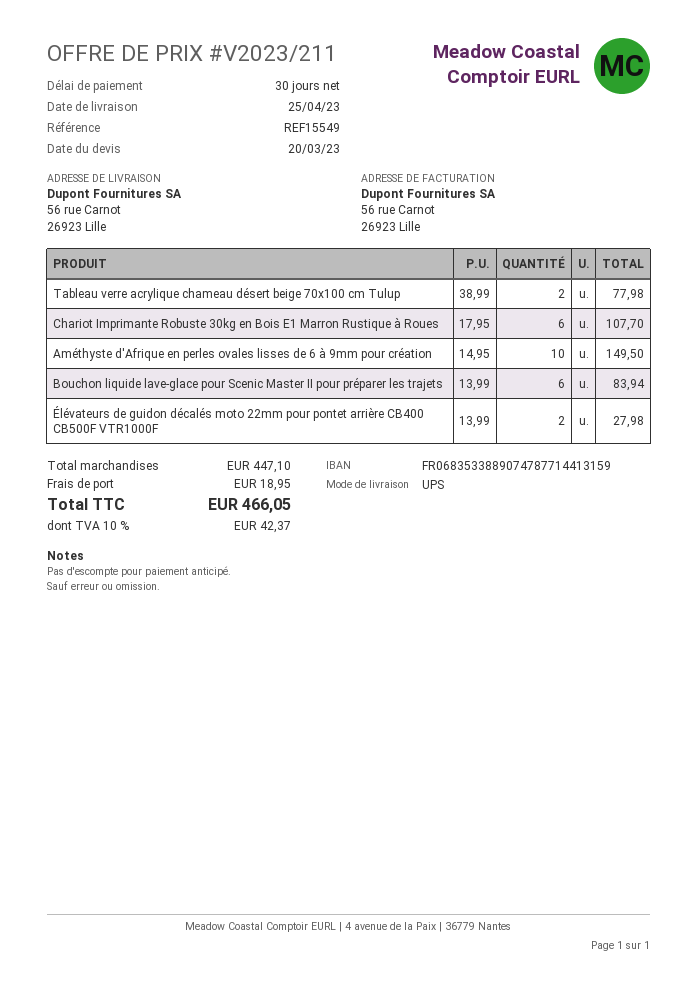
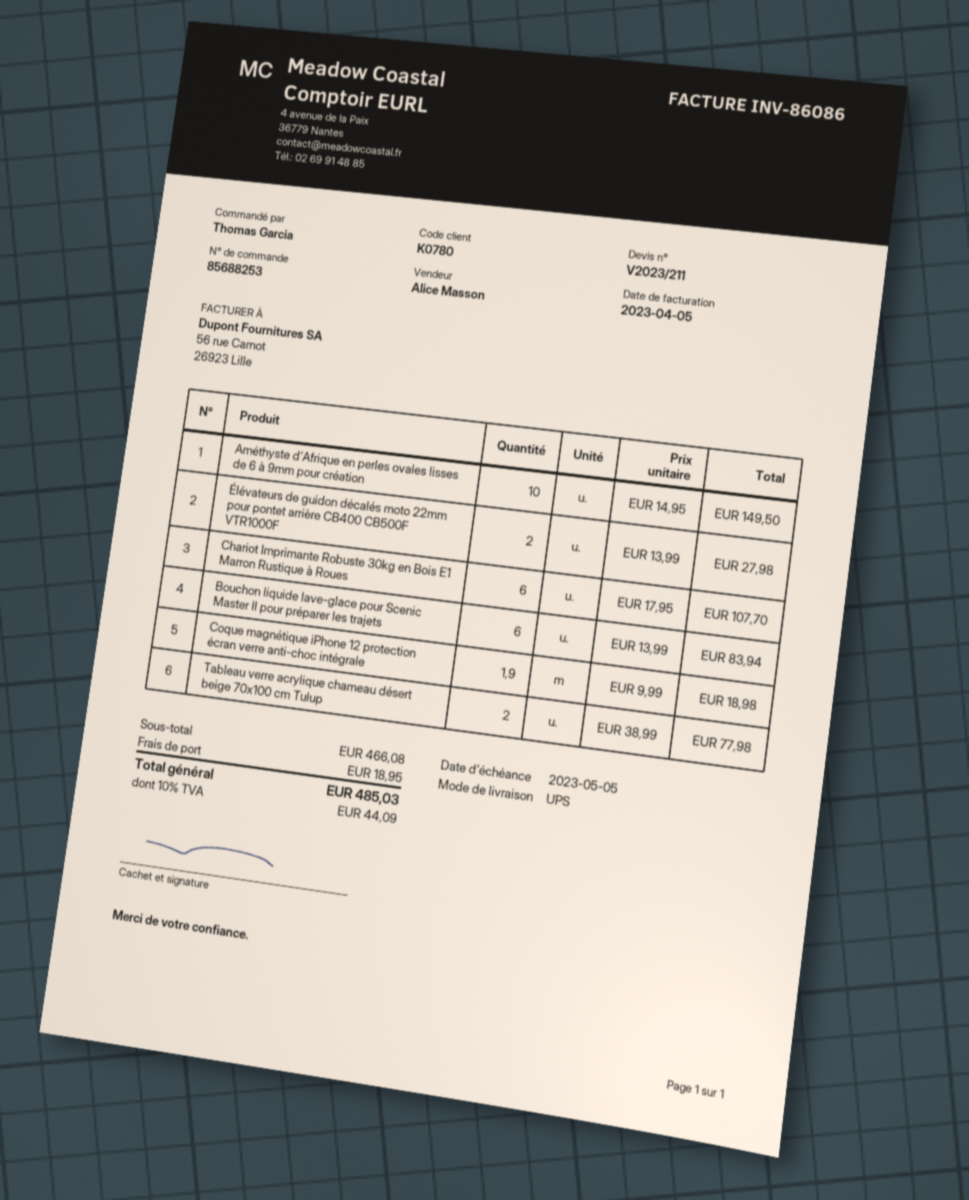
Coque magnétique iPhone 12 protection écran verre anti-choc intégrale: none -> 1.9 x 9.99 = 18.98
subtotal: 447.10 -> 466.08
tax: 10% = 42.37 -> 10% = 44.09
total: 466.05 -> 485.03

